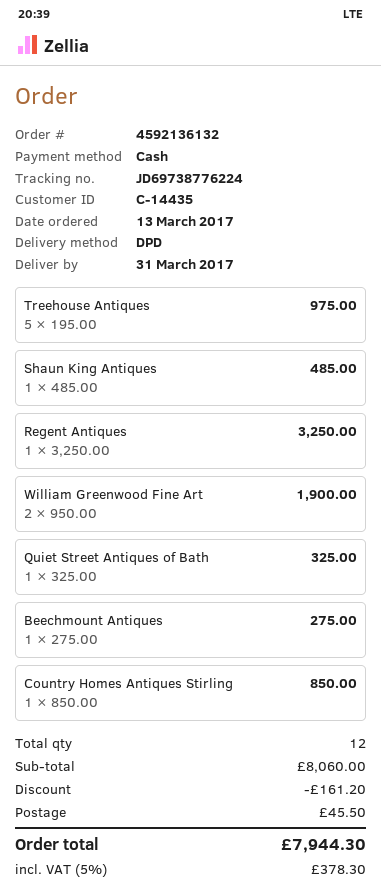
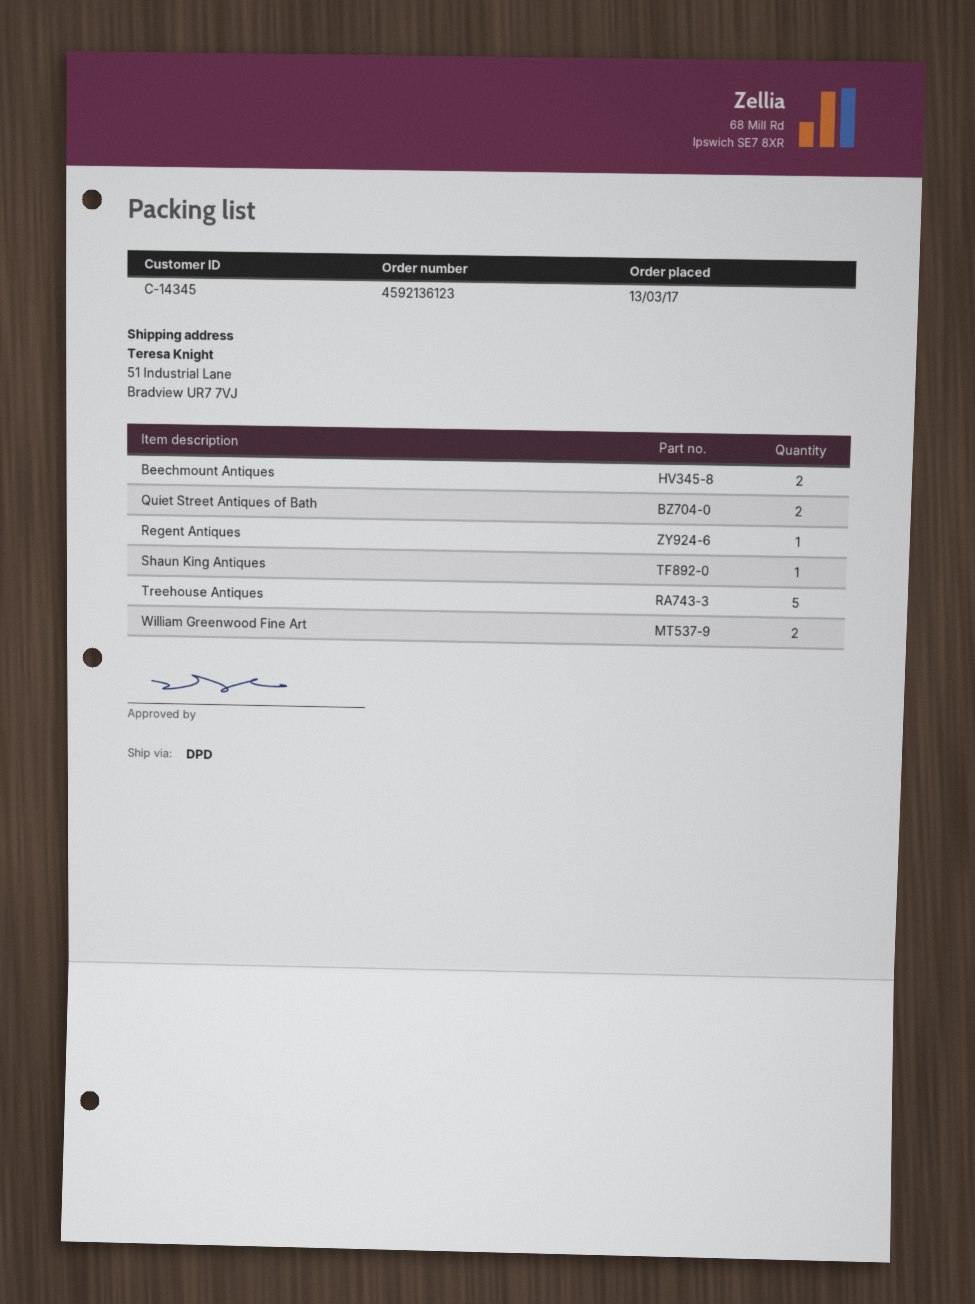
order number: 4592136132 -> 4592136123
customer number: C-14435 -> C-14345
Quiet Street Antiques of Bath: 1 -> 2
Beechmount Antiques: 1 -> 2
Country Homes Antiques Stirling: 1 -> none

